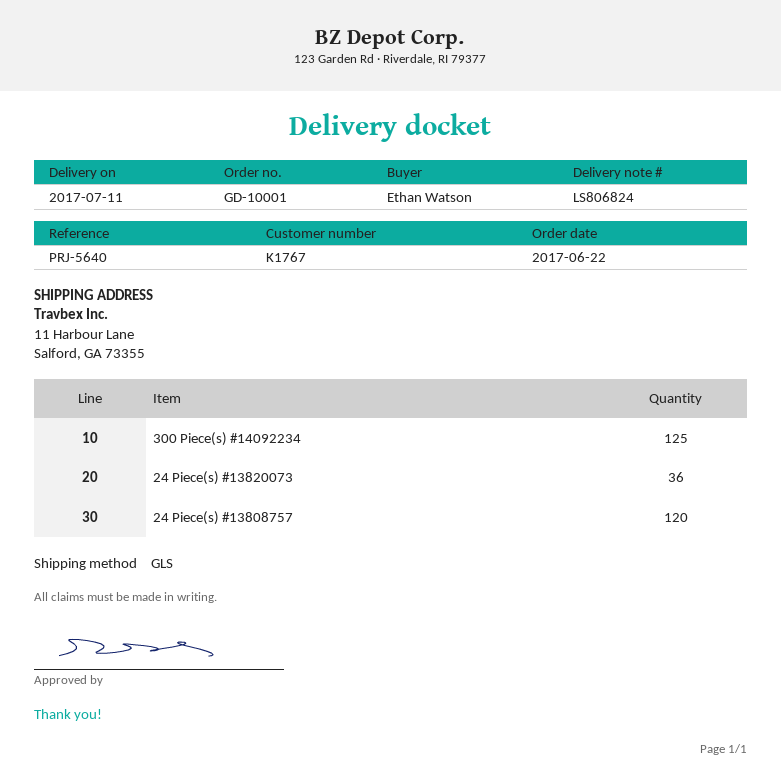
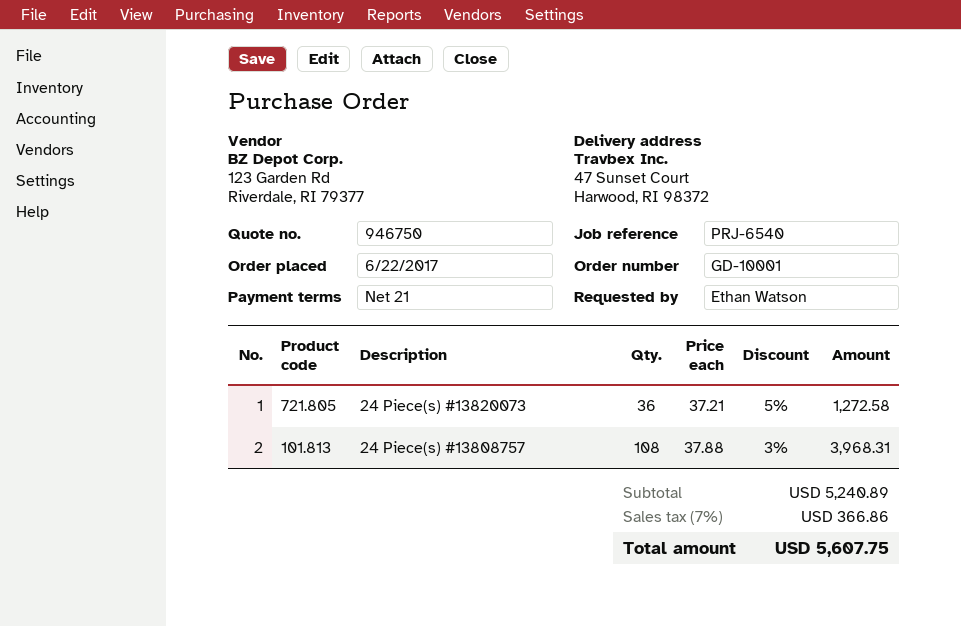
reference: PRJ-5640 -> PRJ-6540
ship to: 11 Harbour Lane, Salford, GA 73355 -> 47 Sunset Court, Harwood, RI 98372
300 Piece(s) #14092234: 125 -> none
24 Piece(s) #13808757: 120 -> 108

